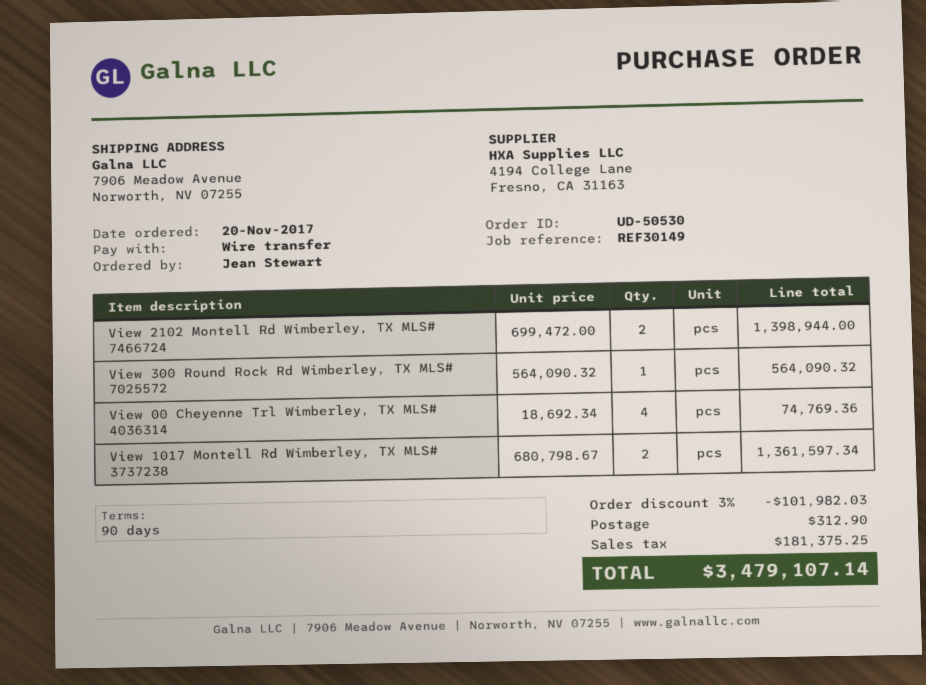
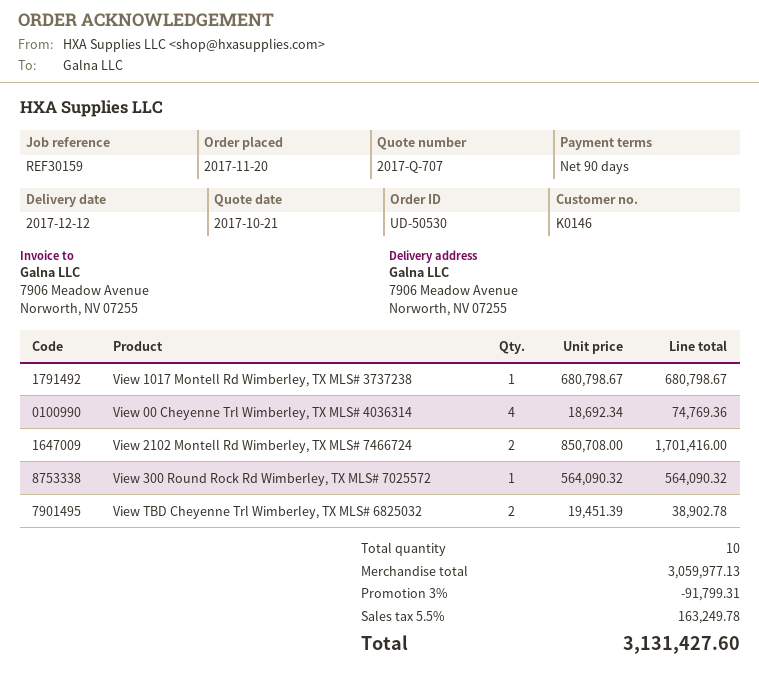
reference: REF30149 -> REF30159
View 2102 Montell Rd Wimberley, TX MLS# 7466724: 2 x 699472.00 = 1398944.00 -> 2 x 850708.00 = 1701416.00
View 1017 Montell Rd Wimberley, TX MLS# 3737238: 2 x 680798.67 = 1361597.34 -> 1 x 680798.67 = 680798.67
View TBD Cheyenne Trl Wimberley, TX MLS# 6825032: none -> 2 x 19451.39 = 38902.78
discount: 3% = 101982.03 -> 3% = 91799.31
shipping: 312.90 -> none
tax: 181375.25 -> 163249.78
total: 3479107.14 -> 3131427.60

